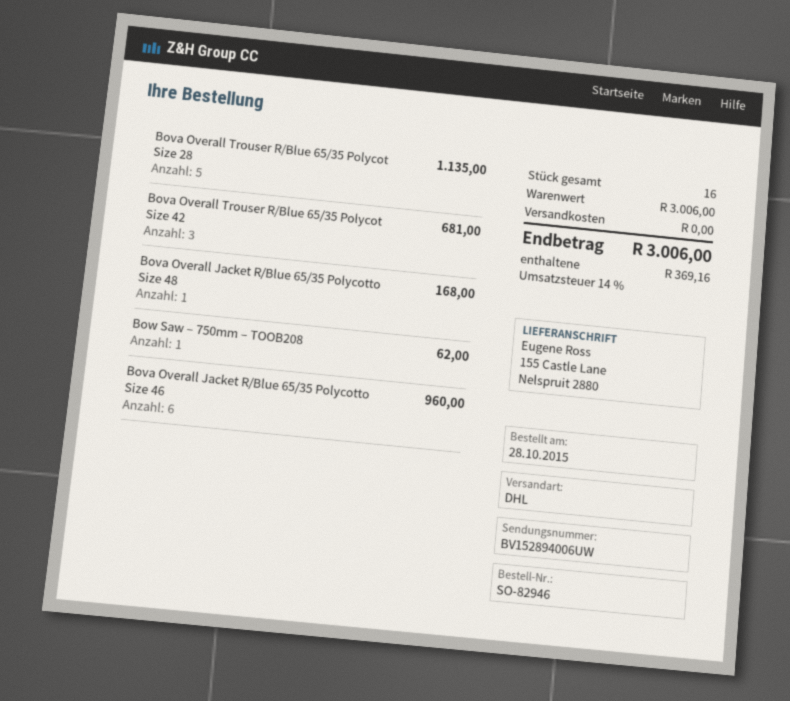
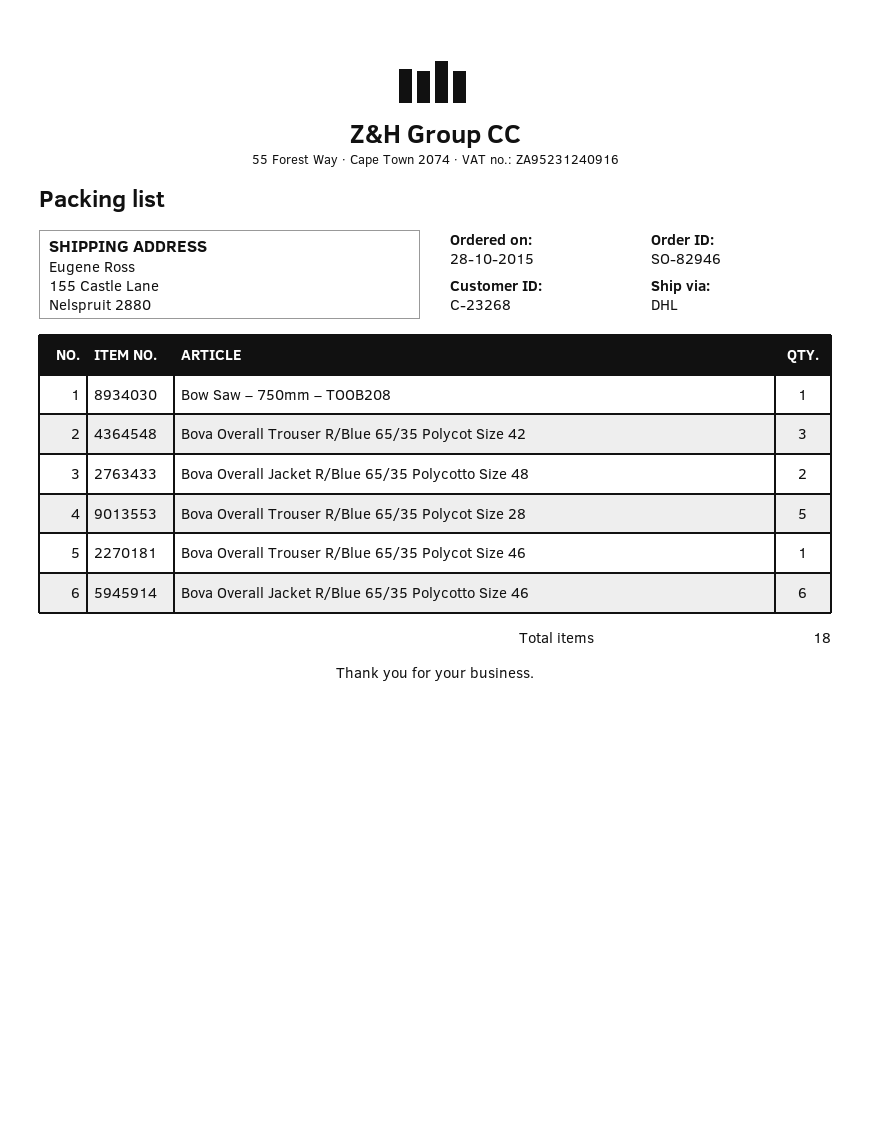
Bova Overall Jacket R/Blue 65/35 Polycotto Size 48: 1 -> 2
Bova Overall Trouser R/Blue 65/35 Polycot Size 46: none -> 1
total quantity: 16 -> 18

